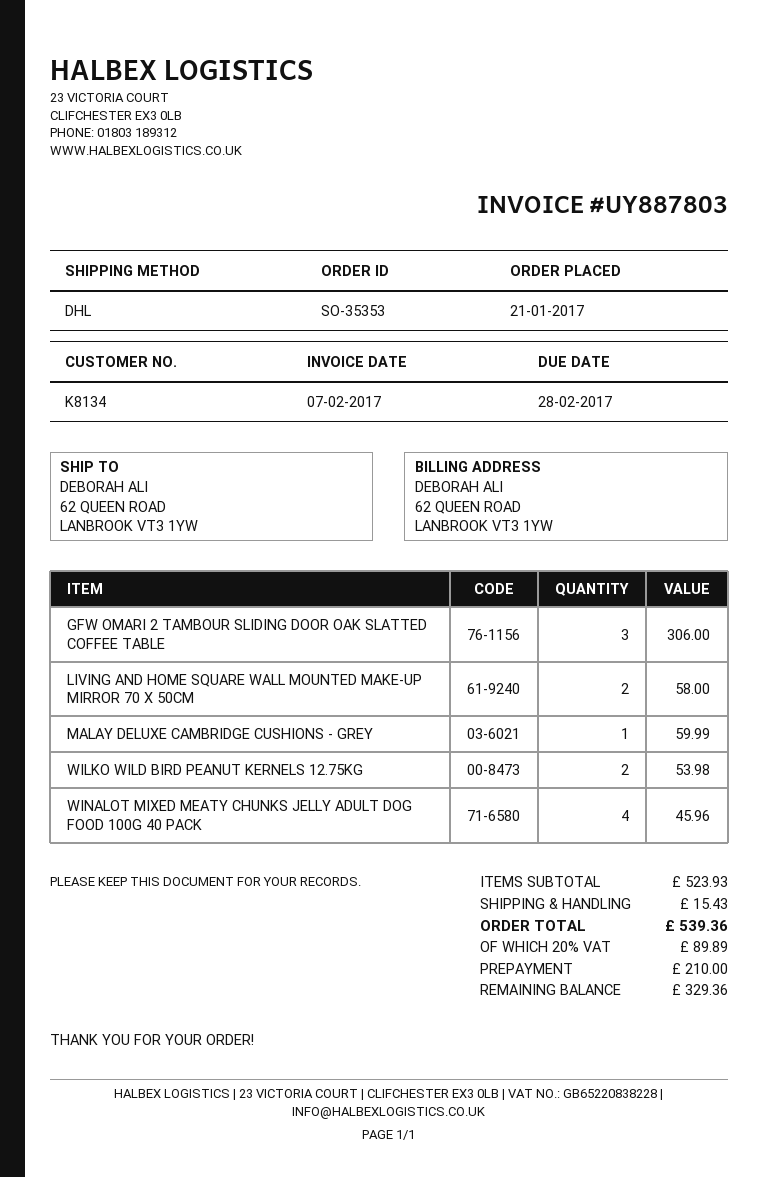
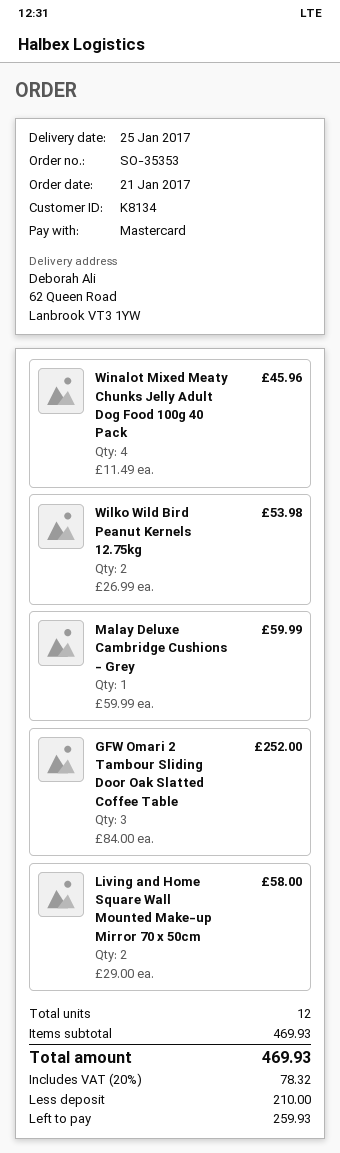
GFW OMARI 2 TAMBOUR SLIDING DOOR OAK SLATTED COFFEE TABLE: 3 for 306.00 -> 3 for 252.00
subtotal: 523.93 -> 469.93
shipping: 15.43 -> none
tax: 20% = 89.89 -> 20% = 78.32
total: 539.36 -> 469.93
balance: 329.36 -> 259.93

